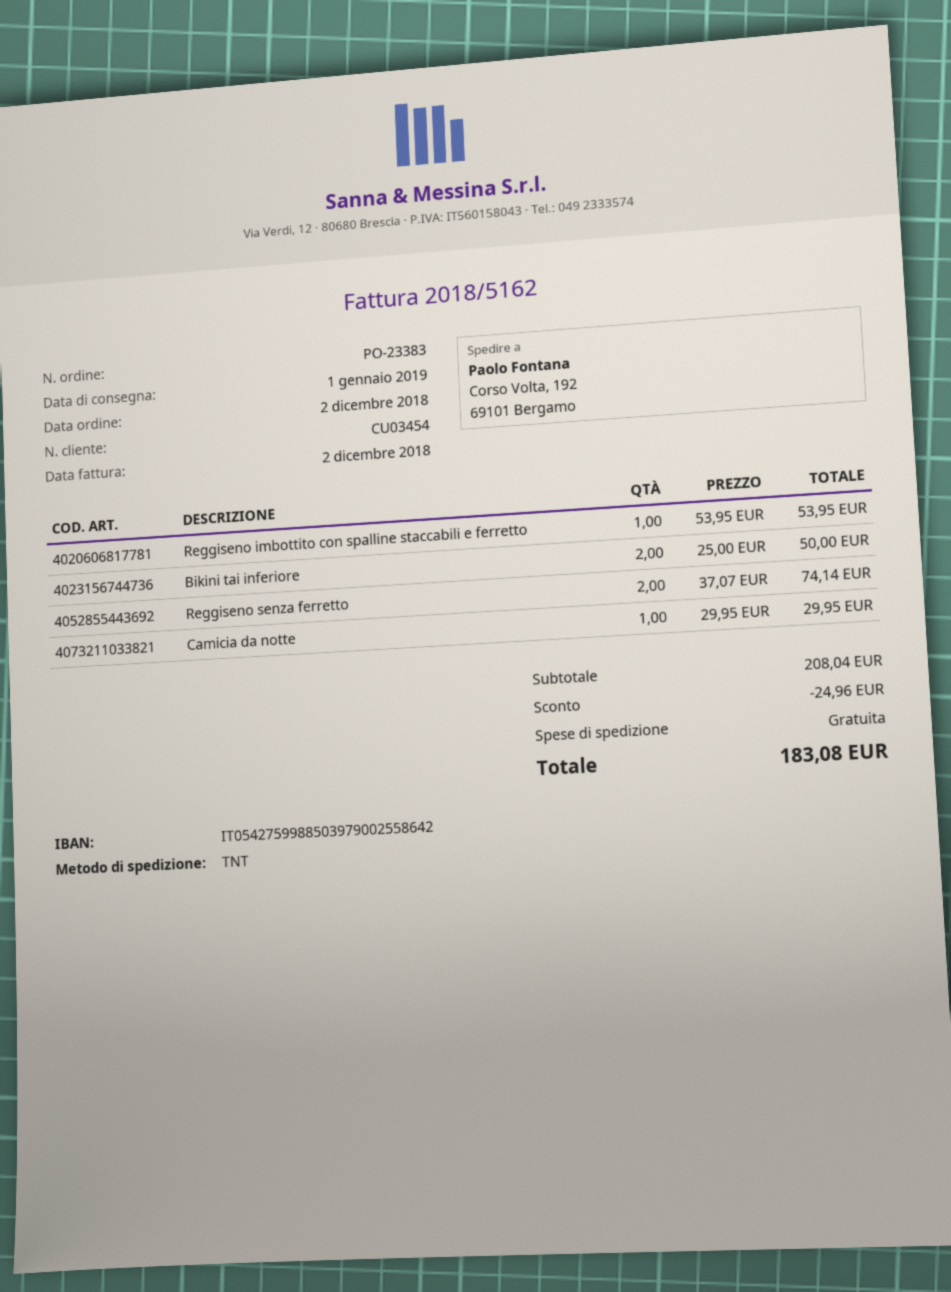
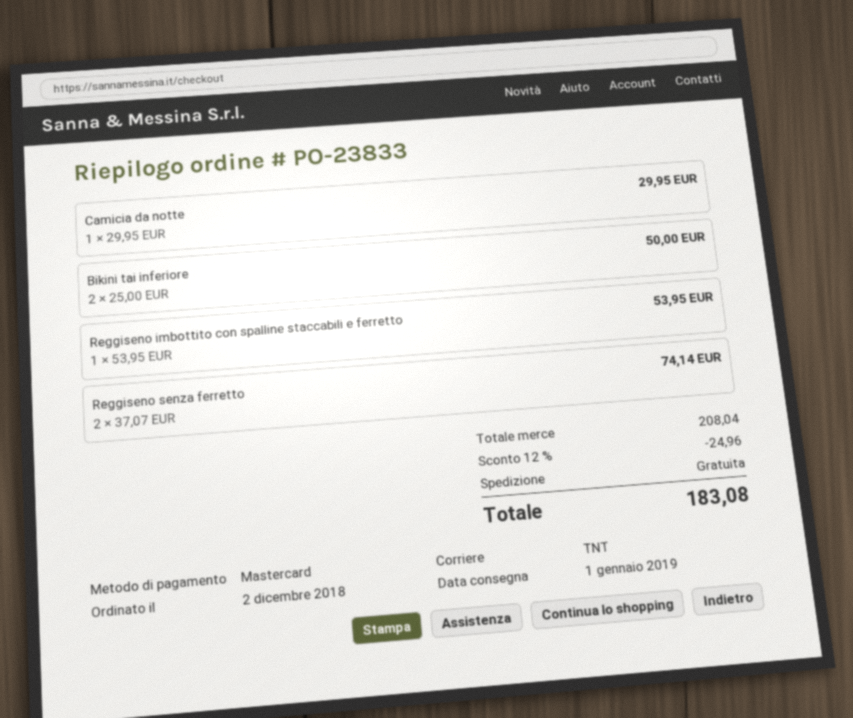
order number: PO-23383 -> PO-23833

